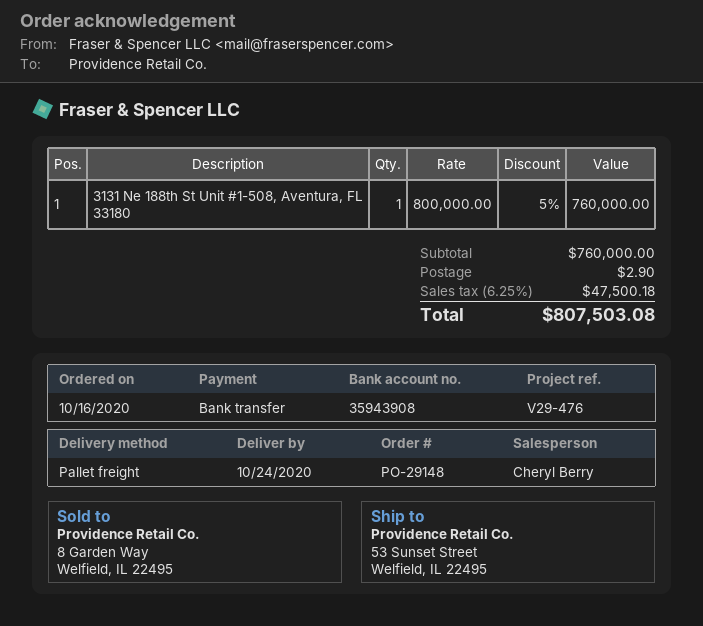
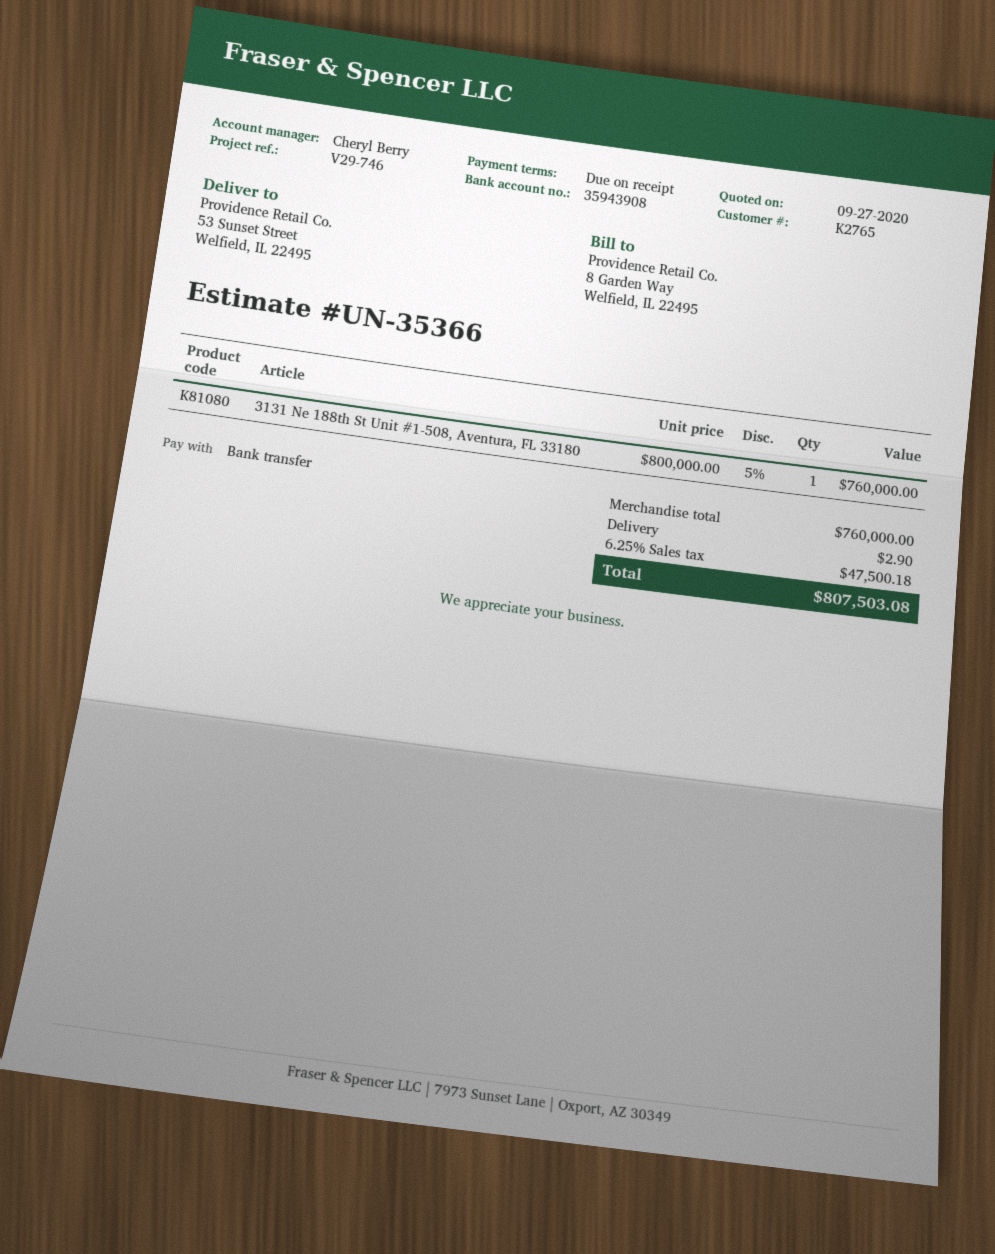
reference: V29-476 -> V29-746

